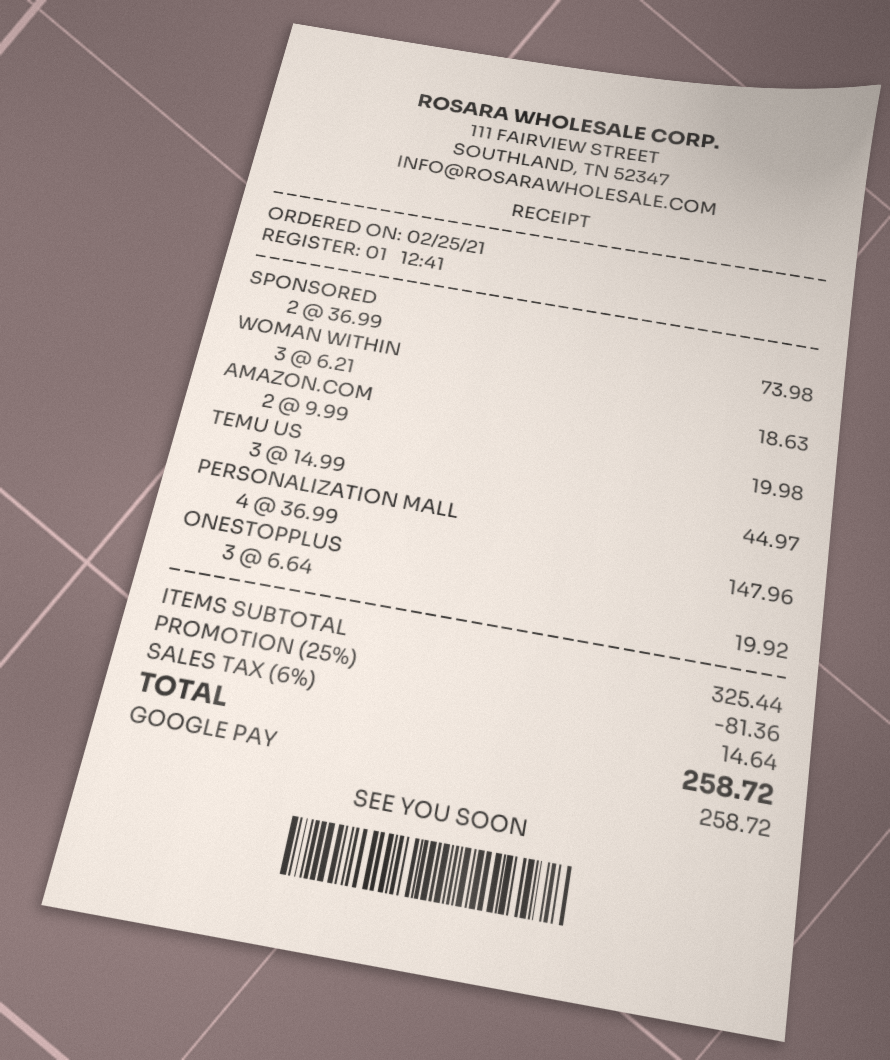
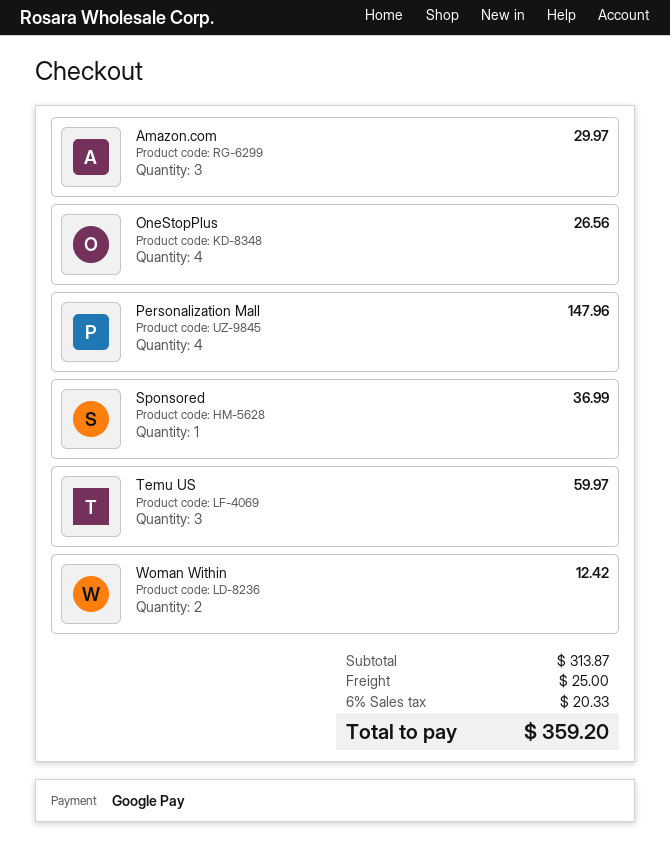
SPONSORED: 2 for 73.98 -> 1 for 36.99
WOMAN WITHIN: 3 for 18.63 -> 2 for 12.42
AMAZON.COM: 2 for 19.98 -> 3 for 29.97
TEMU US: 3 for 44.97 -> 3 for 59.97
ONESTOPPLUS: 3 for 19.92 -> 4 for 26.56
subtotal: 325.44 -> 313.87
discount: 25% = 81.36 -> none
shipping: none -> 25.00
tax: 6% = 14.64 -> 6% = 20.33
total: 258.72 -> 359.20

